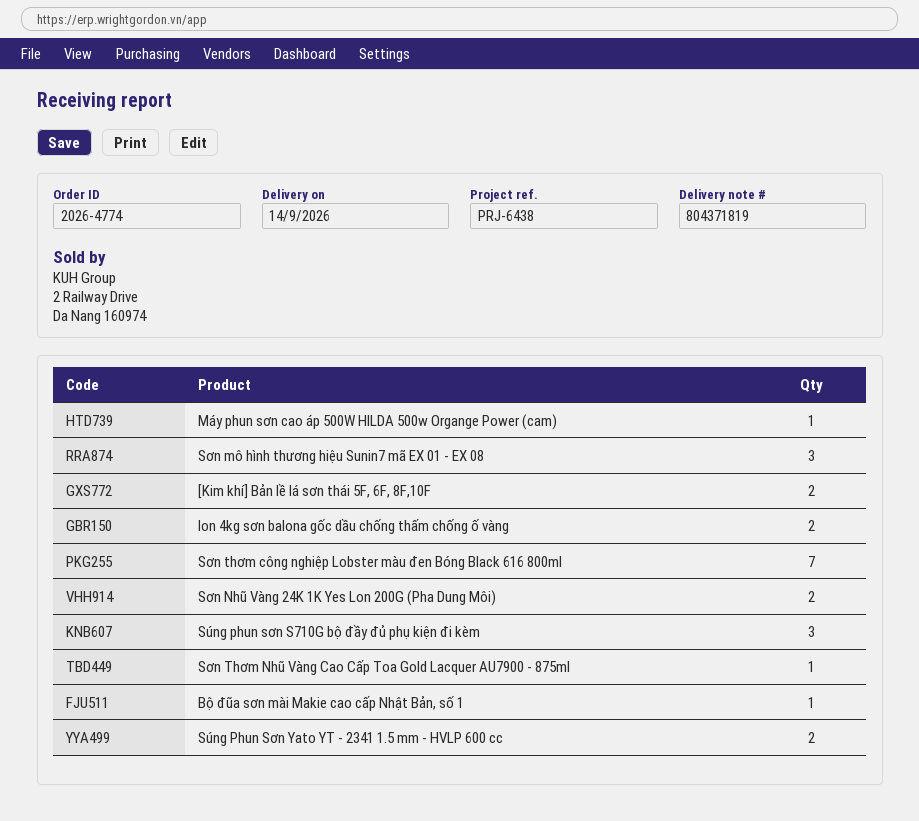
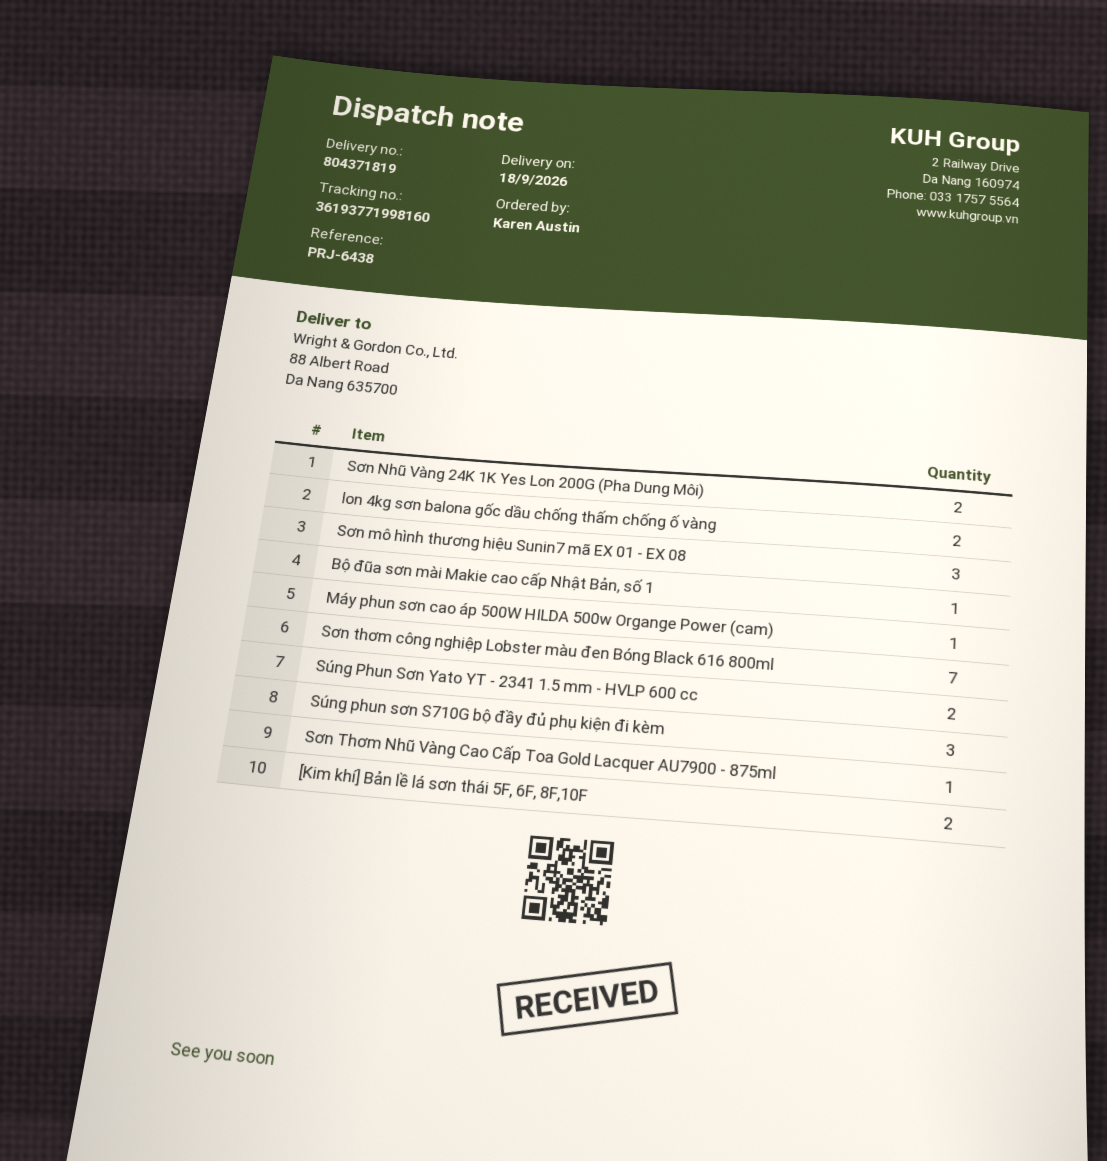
delivery date: 2026-09-14 -> 2026-09-18

